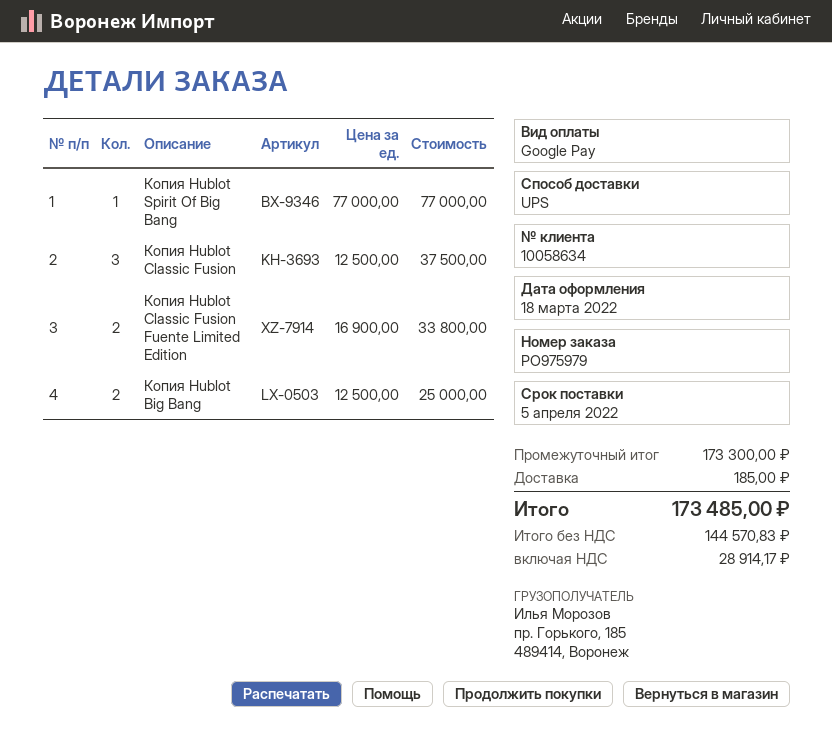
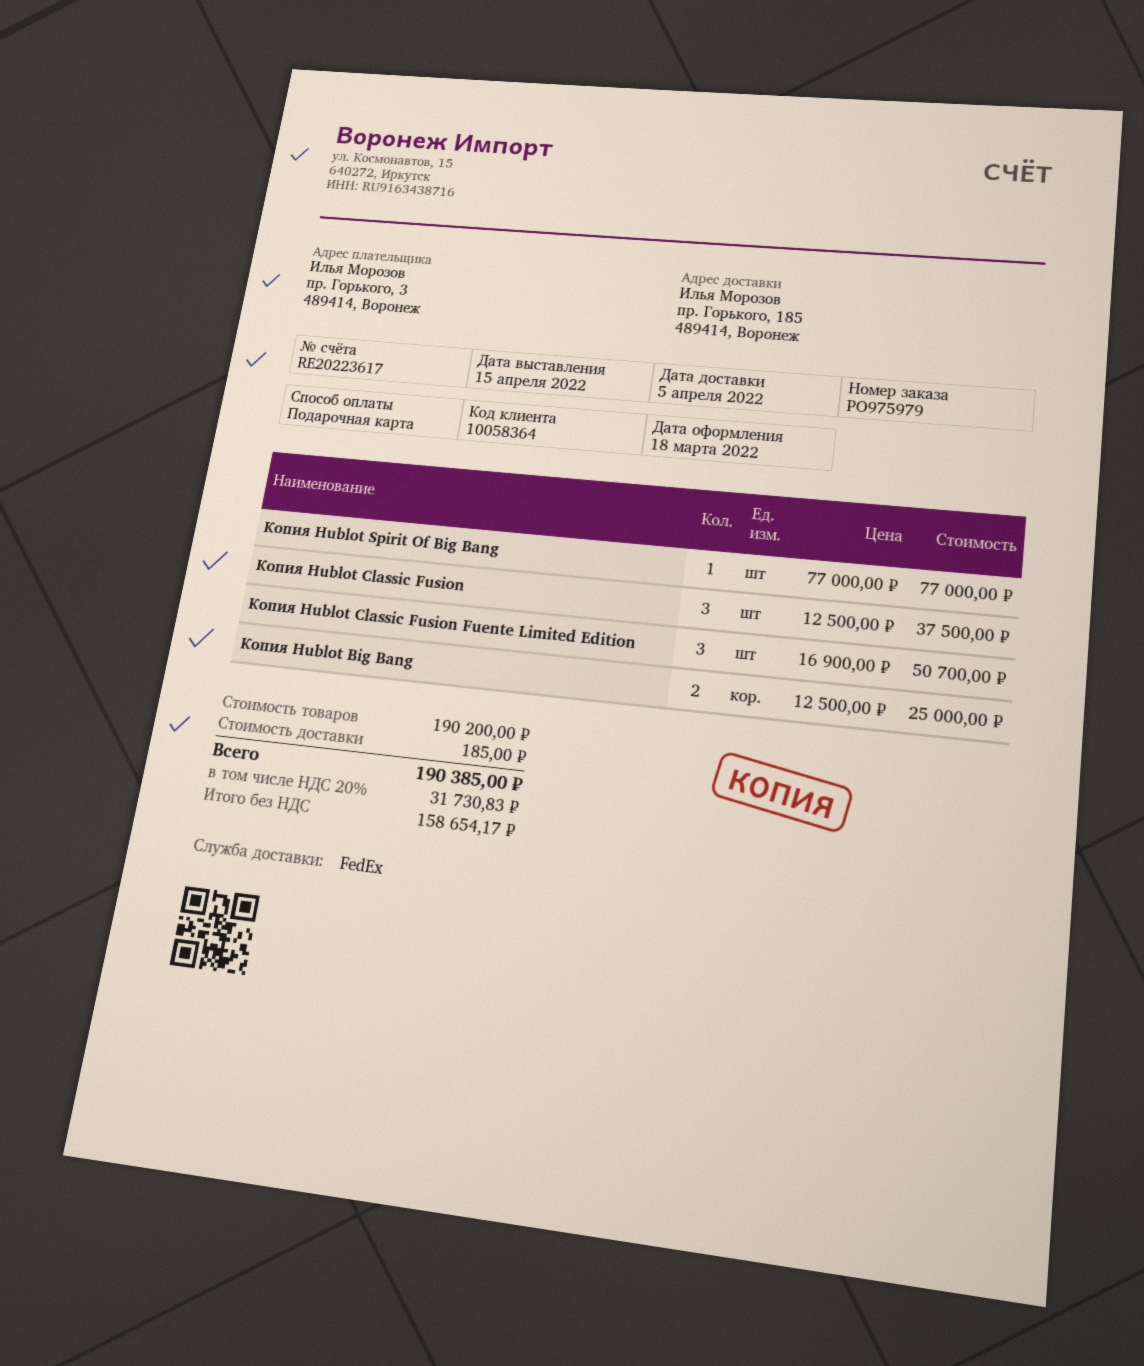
customer number: 10058634 -> 10058364
payment method: Google Pay -> gift card
shipping method: UPS -> FedEx
Копия Hublot Classic Fusion Fuente Limited Edition: 2 x 16900.00 = 33800.00 -> 3 x 16900.00 = 50700.00
subtotal: 173300.00 -> 190200.00
net: 144570.83 -> 158654.17
tax: 28914.17 -> 31730.83
total: 173485.00 -> 190385.00

